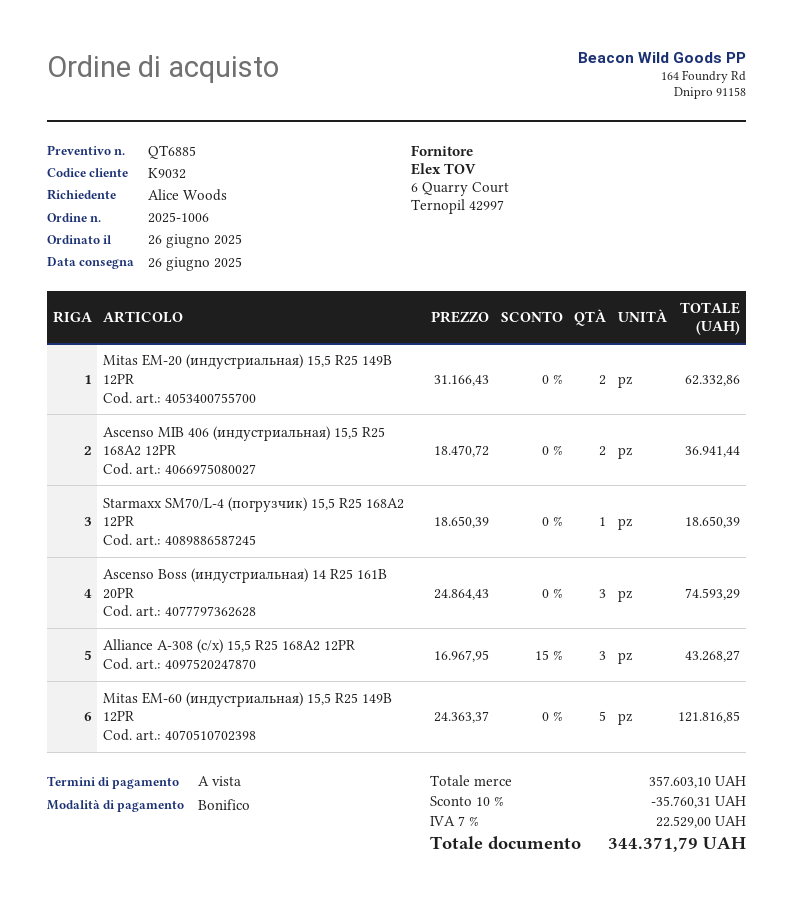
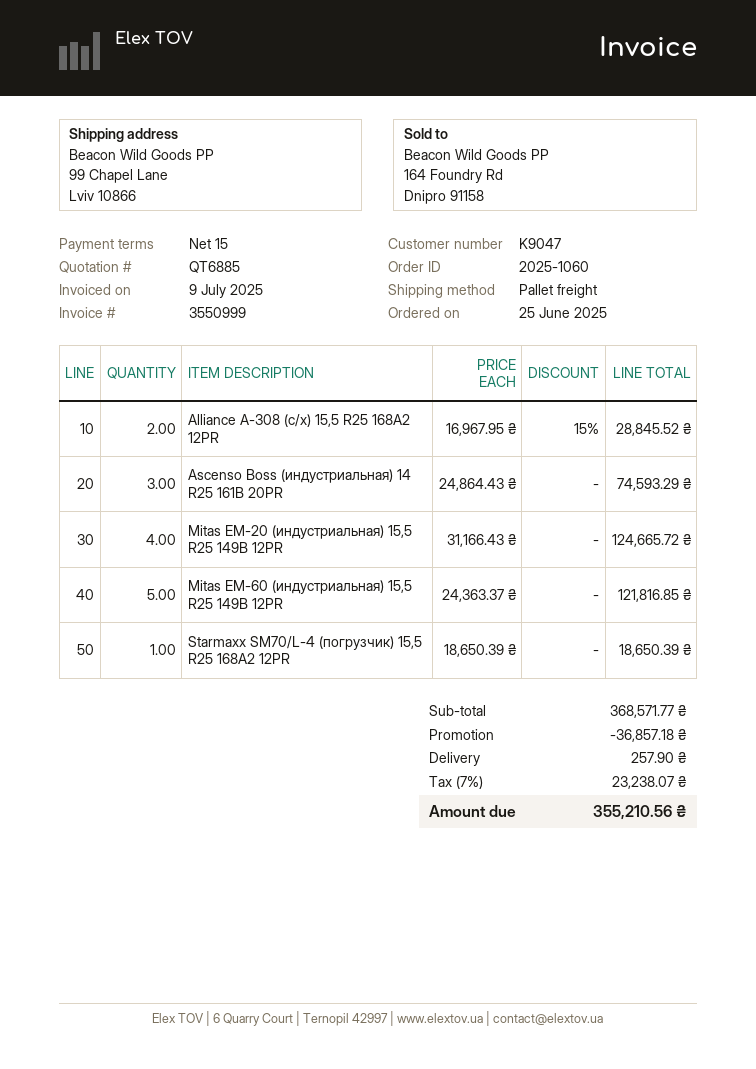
order number: 2025-1006 -> 2025-1060
order date: 2025-06-26 -> 2025-06-25
payment terms: on receipt -> 15 days
customer number: K9032 -> K9047
Mitas EM-20 (индустриальная) 15,5 R25 149B 12PR: 2 x 31166.43 = 62332.86 -> 4 x 31166.43 = 124665.72
Ascenso MIB 406 (индустриальная) 15,5 R25 168A2 12PR: 2 x 18470.72 = 36941.44 -> none
Alliance A-308 (с/х) 15,5 R25 168A2 12PR: 3 x 16967.95 - 15% = 43268.27 -> 2 x 16967.95 - 15% = 28845.52
subtotal: 357603.10 -> 368571.77
discount: 35760.31 -> 36857.18
shipping: none -> 257.90
tax: 7% = 22529.00 -> 7% = 23238.07
total: 344371.79 -> 355210.56

